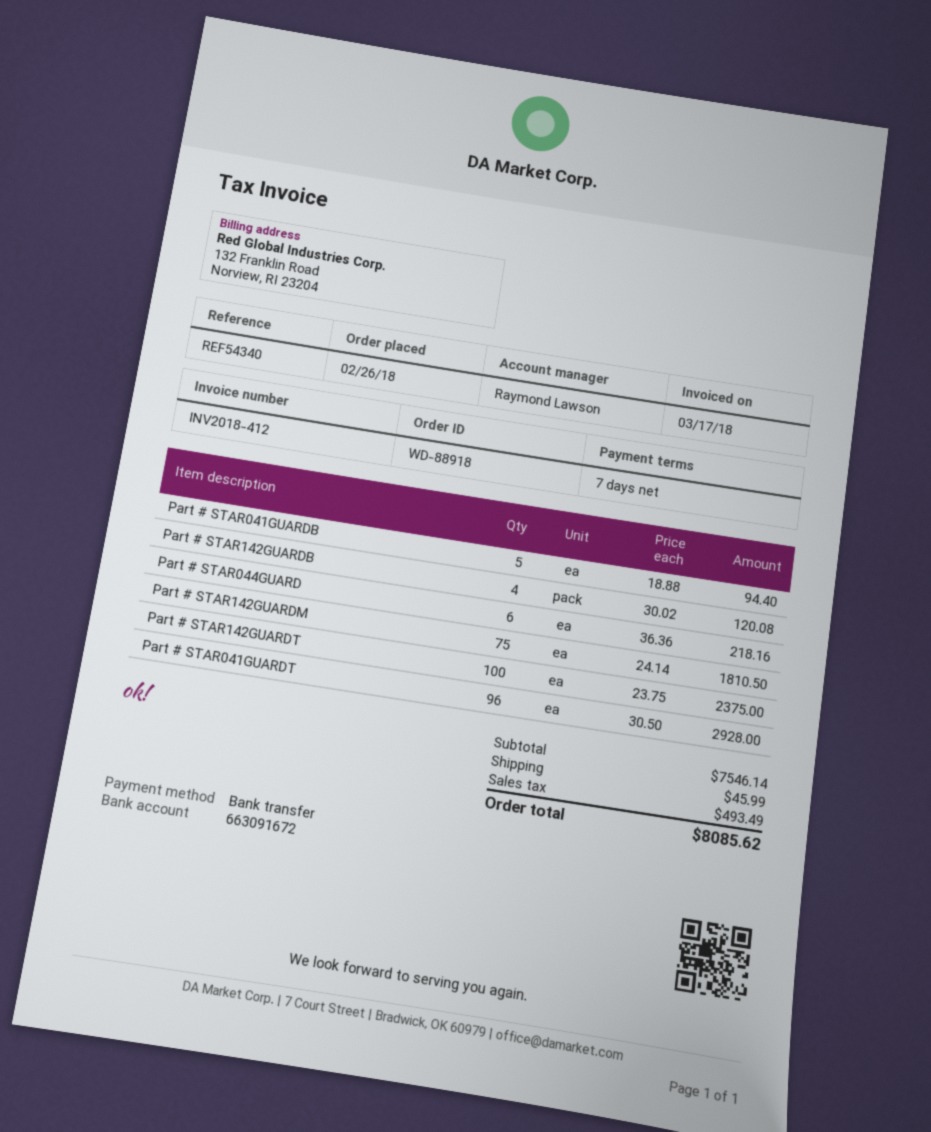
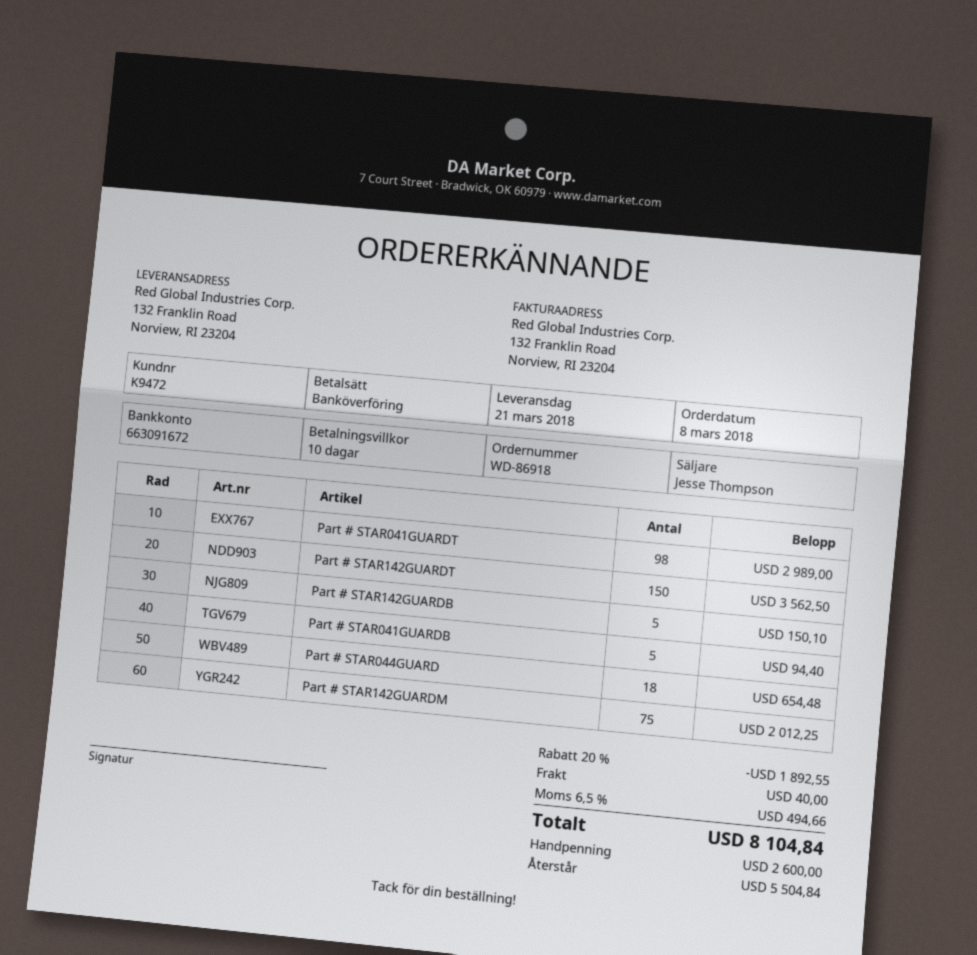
order number: WD-88918 -> WD-86918
order date: 2018-02-26 -> 2018-03-08
payment terms: 7 days -> 10 days
sales rep: Raymond Lawson -> Jesse Thompson
Part # STAR142GUARDB: 4 for 120.08 -> 5 for 150.10
Part # STAR044GUARD: 6 for 218.16 -> 18 for 654.48
Part # STAR142GUARDM: 75 for 1810.50 -> 75 for 2012.25
Part # STAR142GUARDT: 100 for 2375.00 -> 150 for 3562.50
Part # STAR041GUARDT: 96 for 2928.00 -> 98 for 2989.00
discount: none -> 20% = 1892.55
shipping: 45.99 -> 40.00
tax: 493.49 -> 494.66
total: 8085.62 -> 8104.84

